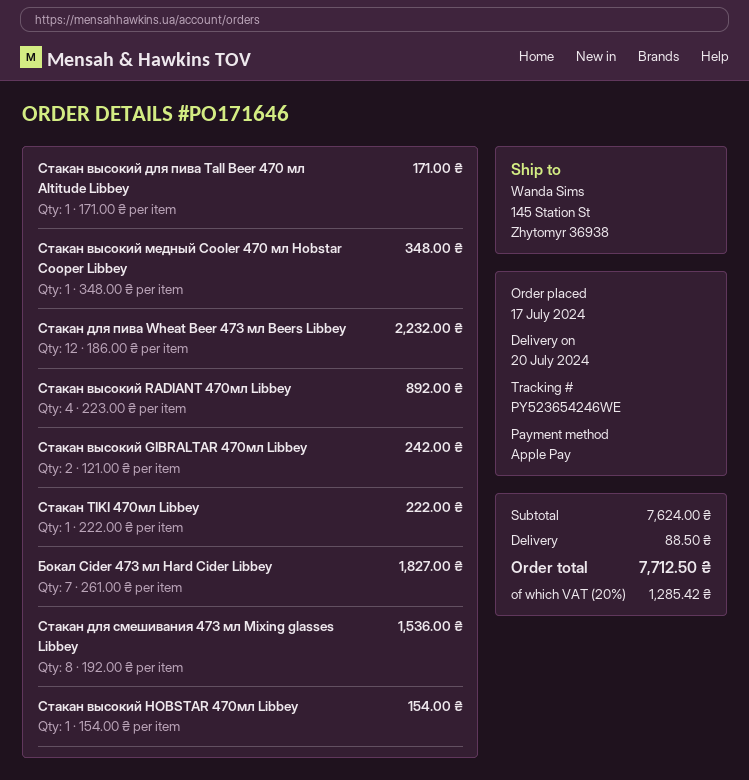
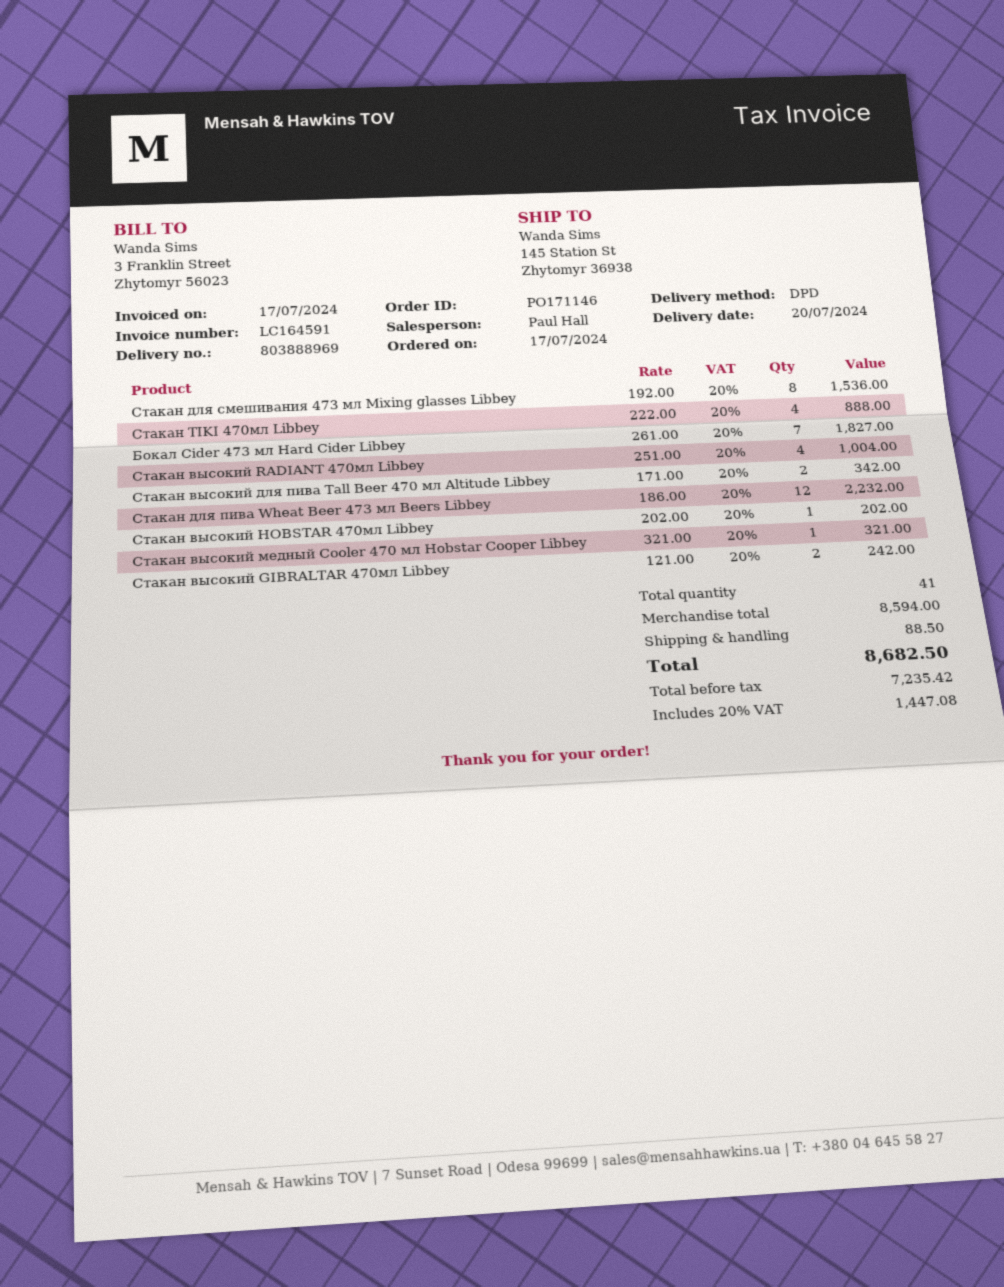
order number: PO171646 -> PO171146
Стакан высокий для пива Tall Beer 470 мл Altitude Libbey: 1 x 171.00 = 171.00 -> 2 x 171.00 = 342.00
Стакан высокий медный Cooler 470 мл Hobstar Cooper Libbey: 1 x 348.00 = 348.00 -> 1 x 321.00 = 321.00
Стакан высокий RADIANT 470мл Libbey: 4 x 223.00 = 892.00 -> 4 x 251.00 = 1004.00
Стакан TIKI 470мл Libbey: 1 x 222.00 = 222.00 -> 4 x 222.00 = 888.00
Стакан высокий HOBSTAR 470мл Libbey: 1 x 154.00 = 154.00 -> 1 x 202.00 = 202.00
subtotal: 7624.00 -> 8594.00
tax: 20% = 1285.42 -> 20% = 1447.08
total: 7712.50 -> 8682.50

